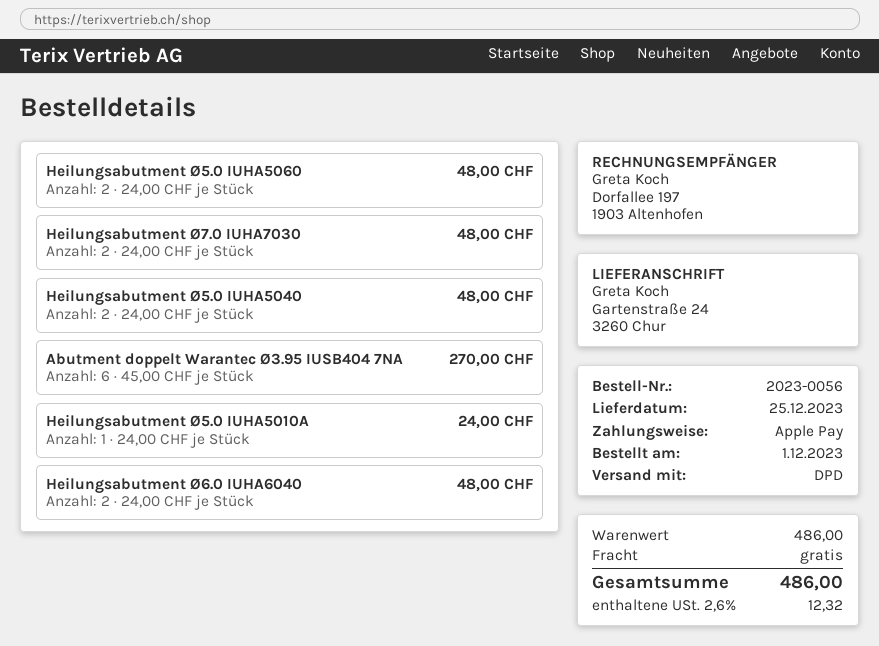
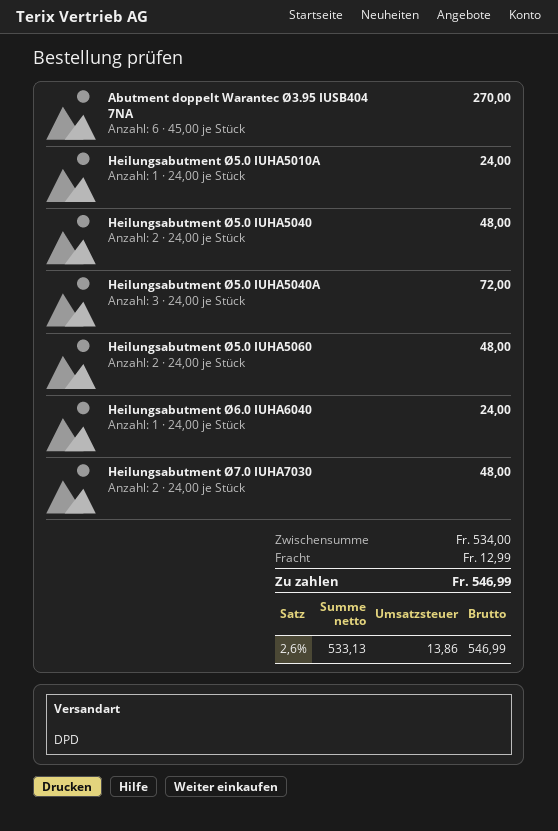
Heilungsabutment Ø6.0 IUHA6040: 2 x 24.00 = 48.00 -> 1 x 24.00 = 24.00
Heilungsabutment Ø5.0 IUHA5040A: none -> 3 x 24.00 = 72.00
subtotal: 486.00 -> 534.00
shipping: 0.00 -> 12.99
tax: 2.6% = 12.32 -> 2.6% = 13.86
total: 486.00 -> 546.99

